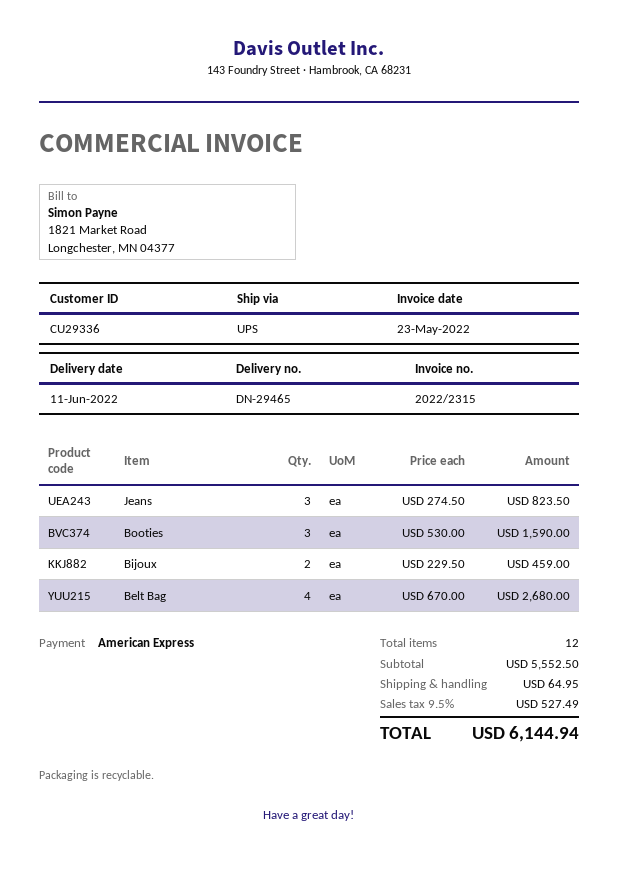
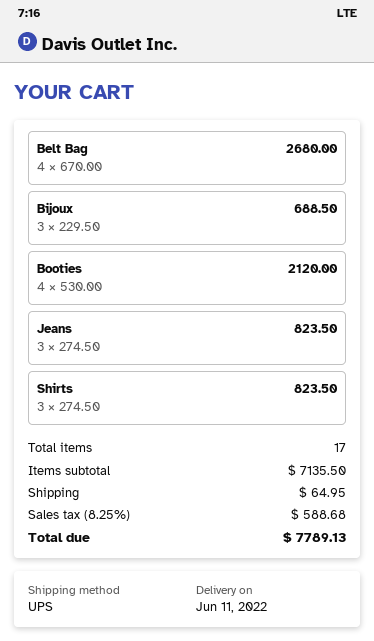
Booties: 3 x 530.00 = 1590.00 -> 4 x 530.00 = 2120.00
Bijoux: 2 x 229.50 = 459.00 -> 3 x 229.50 = 688.50
Shirts: none -> 3 x 274.50 = 823.50
total quantity: 12 -> 17
subtotal: 5552.50 -> 7135.50
tax: 9.5% = 527.49 -> 8.25% = 588.68
total: 6144.94 -> 7789.13

